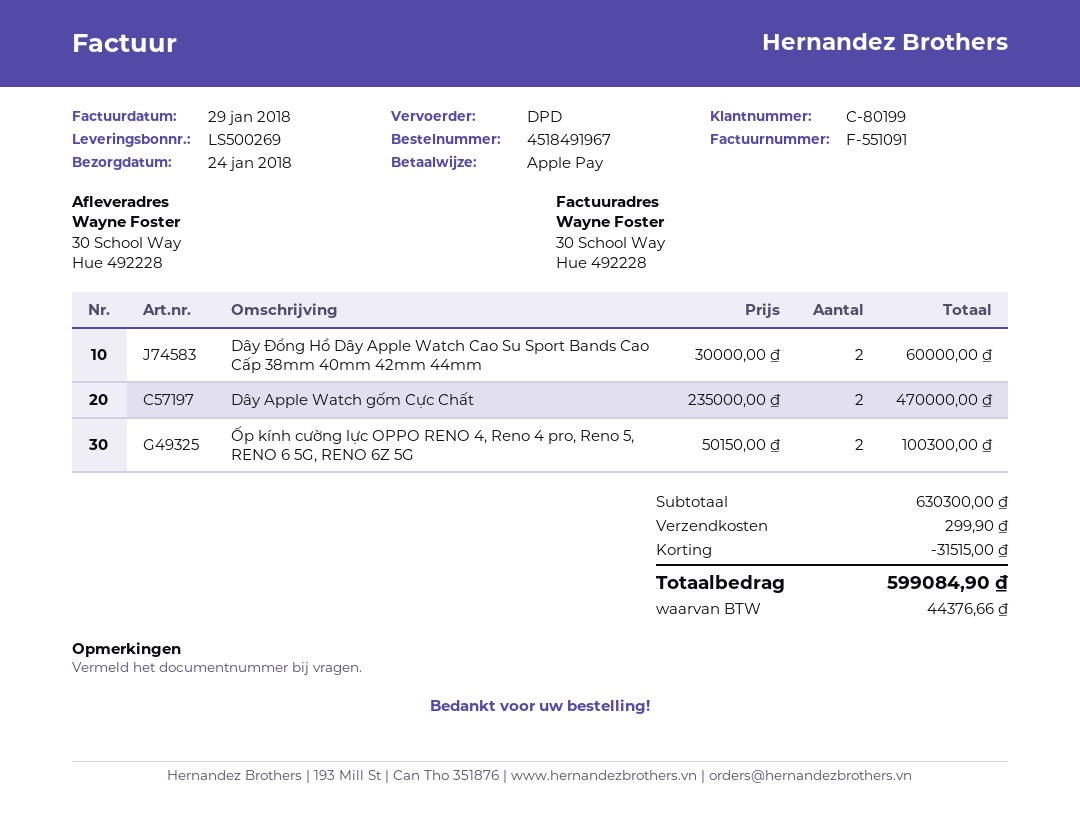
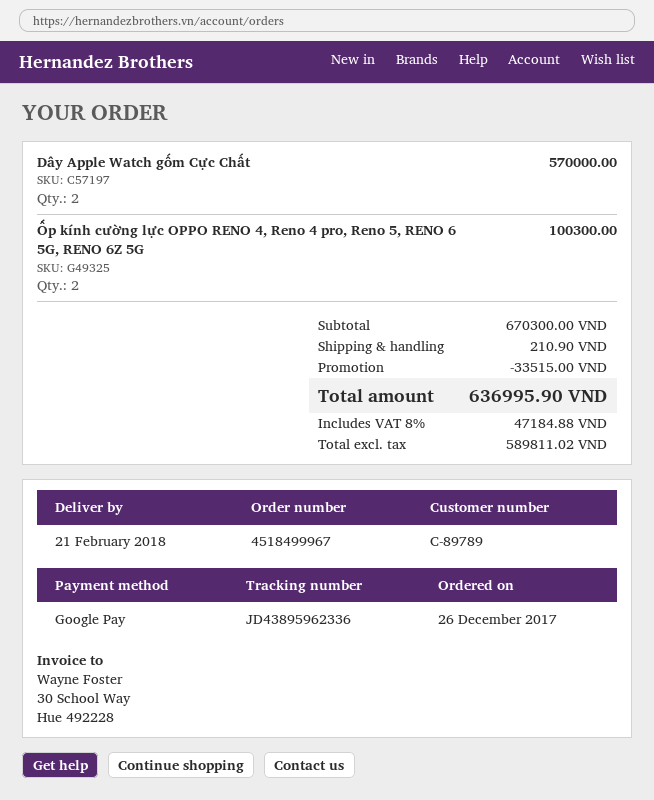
order number: 4518491967 -> 4518499967
delivery date: 2018-01-24 -> 2018-02-21
customer number: C-80199 -> C-89789
payment method: Apple Pay -> Google Pay
Dây Đồng Hồ Dây Apple Watch Cao Su Sport Bands Cao Cấp 38mm 40mm 42mm 44mm: 2 for 60000.00 -> none
Dây Apple Watch gốm Cực Chất: 2 for 470000.00 -> 2 for 570000.00
subtotal: 630300.00 -> 670300.00
discount: 31515.00 -> 33515.00
shipping: 299.90 -> 210.90
tax: 44376.66 -> 47184.88
total: 599084.90 -> 636995.90

